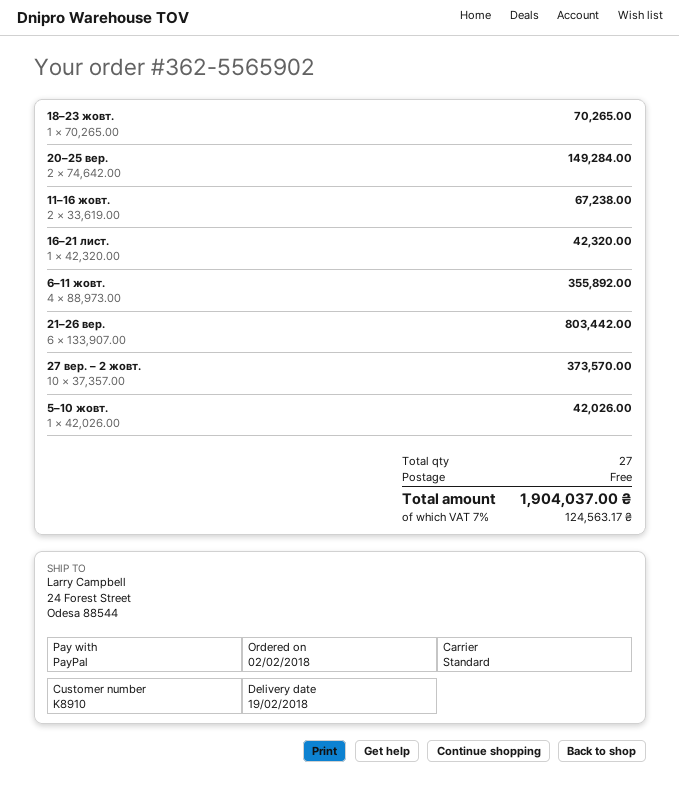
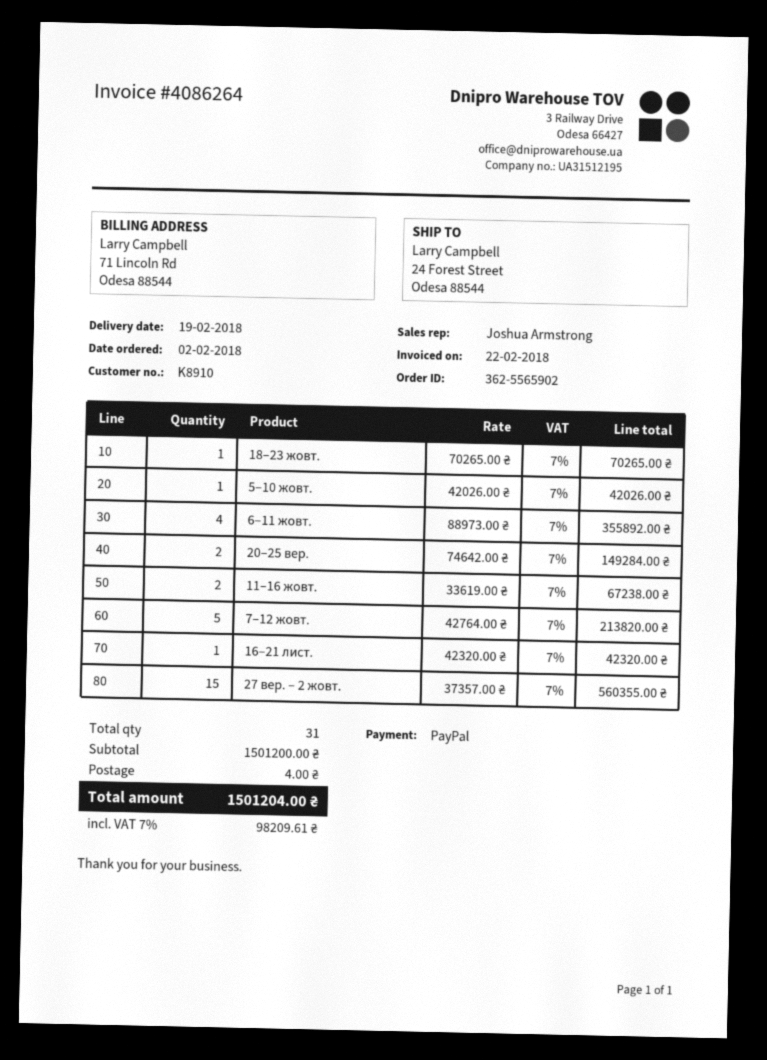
21–26 вер.: 6 x 133907.00 = 803442.00 -> none
27 вер. – 2 жовт.: 10 x 37357.00 = 373570.00 -> 15 x 37357.00 = 560355.00
7–12 жовт.: none -> 5 x 42764.00 = 213820.00
total quantity: 27 -> 31
shipping: 0.00 -> 4.00
tax: 7% = 124563.17 -> 7% = 98209.61
total: 1904037.00 -> 1501204.00

